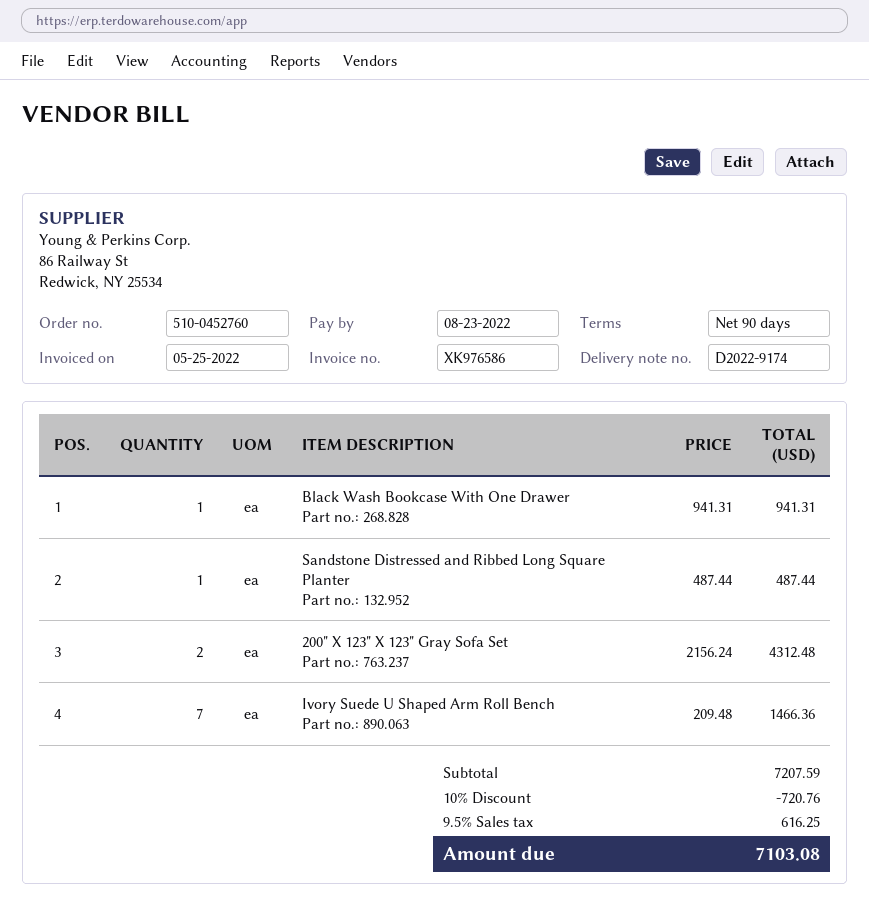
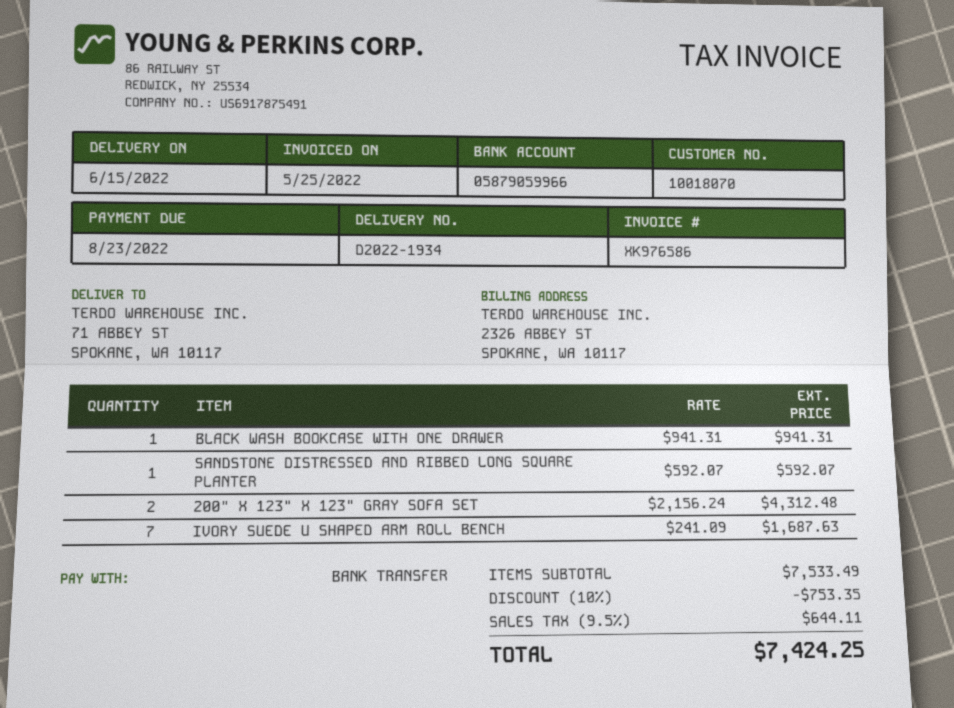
delivery note number: D2022-9174 -> D2022-1934
Sandstone Distressed and Ribbed Long Square Planter: 1 x 487.44 = 487.44 -> 1 x 592.07 = 592.07
Ivory Suede U Shaped Arm Roll Bench: 7 x 209.48 = 1466.36 -> 7 x 241.09 = 1687.63
subtotal: 7207.59 -> 7533.49
discount: 10% = 720.76 -> 10% = 753.35
tax: 9.5% = 616.25 -> 9.5% = 644.11
total: 7103.08 -> 7424.25

